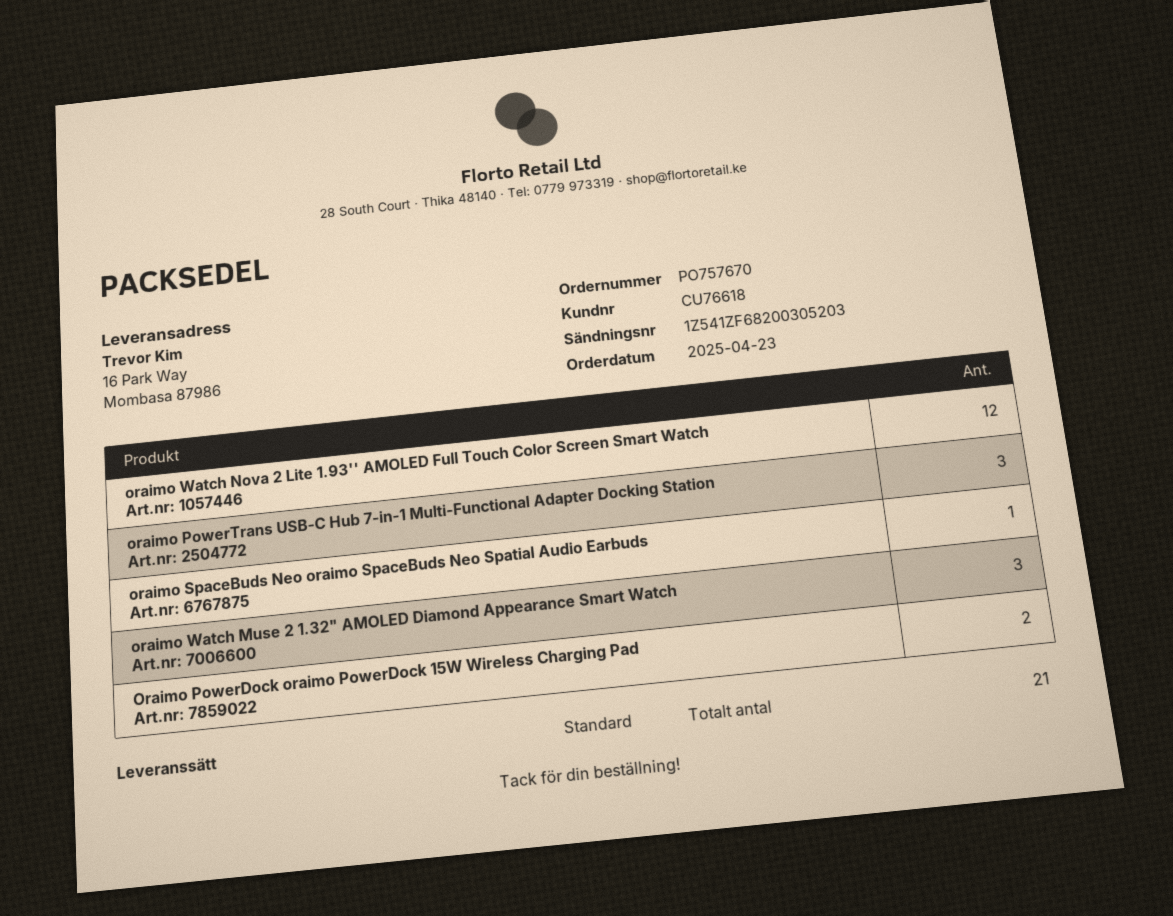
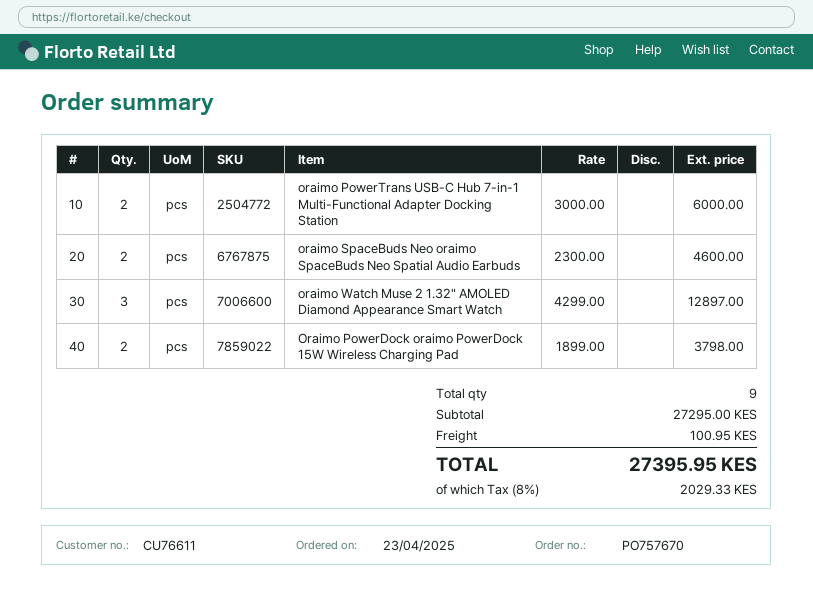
customer number: CU76618 -> CU76611
oraimo Watch Nova 2 Lite 1.93'' AMOLED Full Touch Color Screen Smart Watch: 12 -> none
oraimo PowerTrans USB-C Hub 7-in-1 Multi-Functional Adapter Docking Station: 3 -> 2
oraimo SpaceBuds Neo oraimo SpaceBuds Neo Spatial Audio Earbuds: 1 -> 2
total quantity: 21 -> 9

